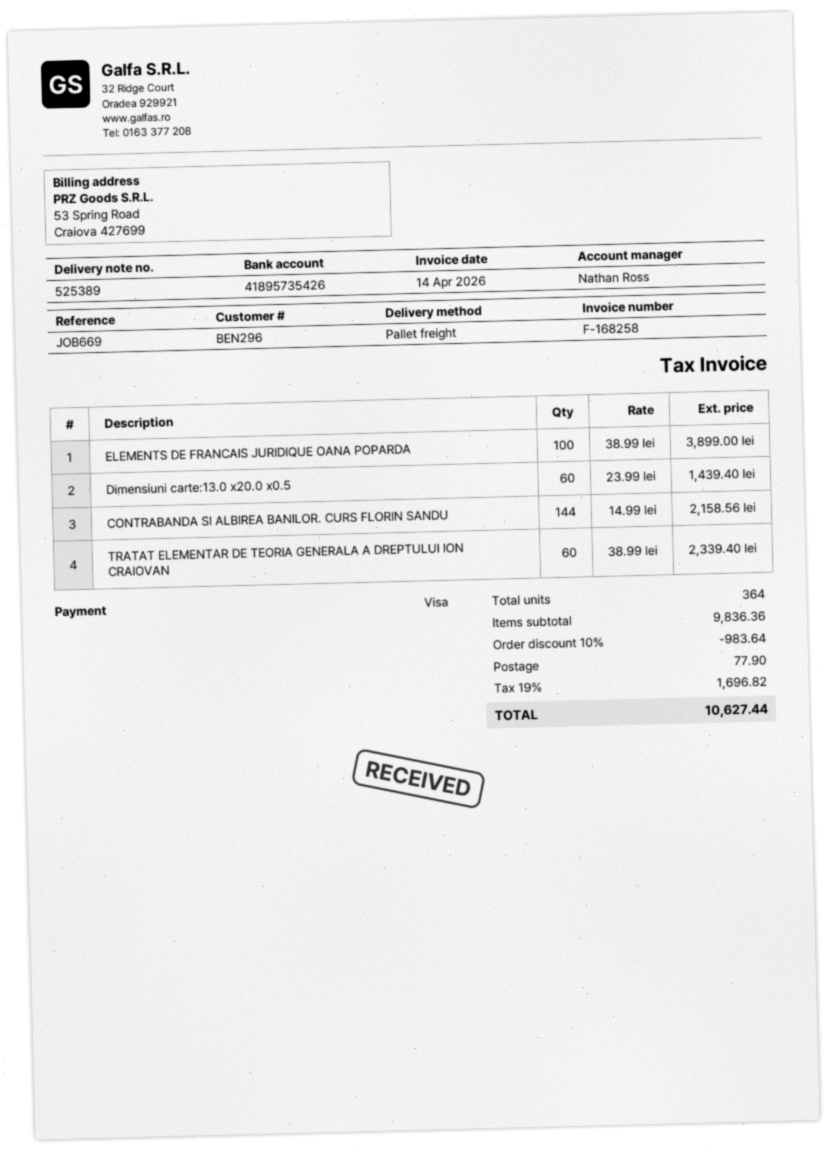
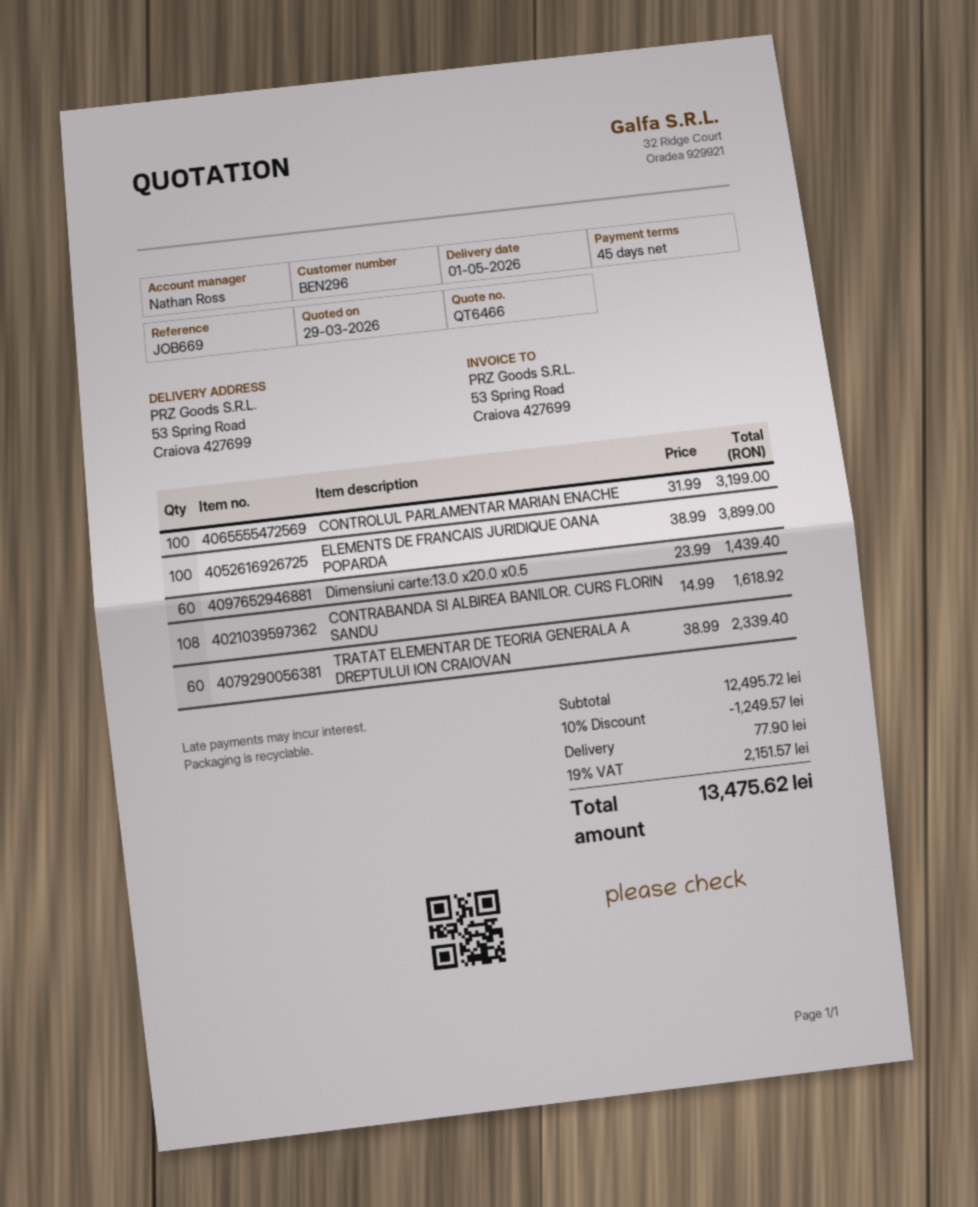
CONTRABANDA SI ALBIREA BANILOR. CURS FLORIN SANDU: 144 x 14.99 = 2158.56 -> 108 x 14.99 = 1618.92
CONTROLUL PARLAMENTAR MARIAN ENACHE: none -> 100 x 31.99 = 3199.00
subtotal: 9836.36 -> 12495.72
discount: 10% = 983.64 -> 10% = 1249.57
tax: 19% = 1696.82 -> 19% = 2151.57
total: 10627.44 -> 13475.62

